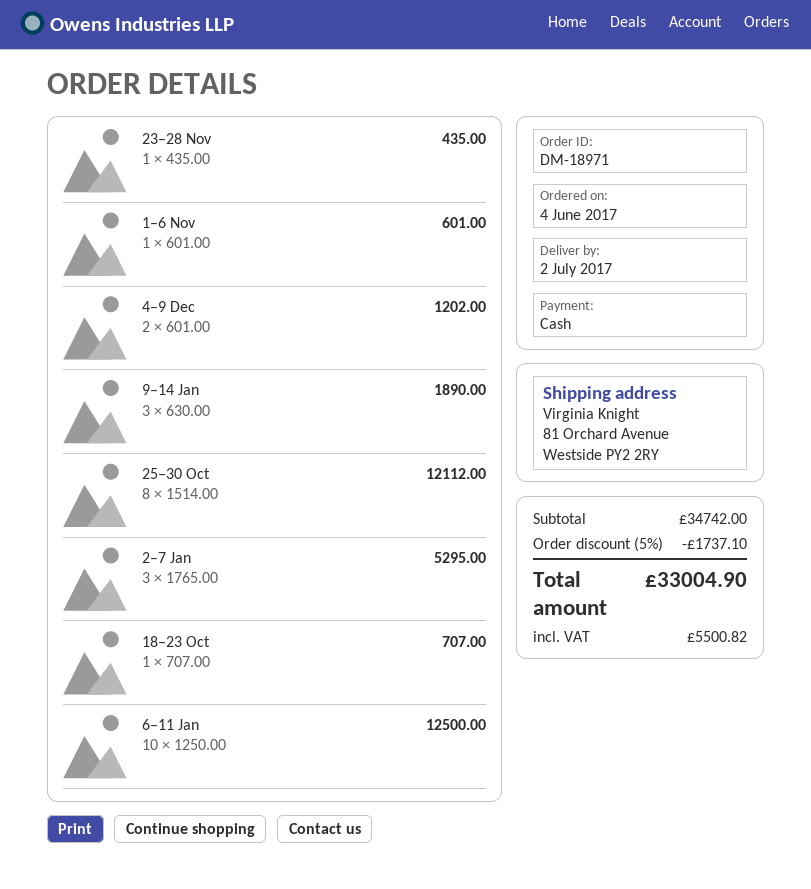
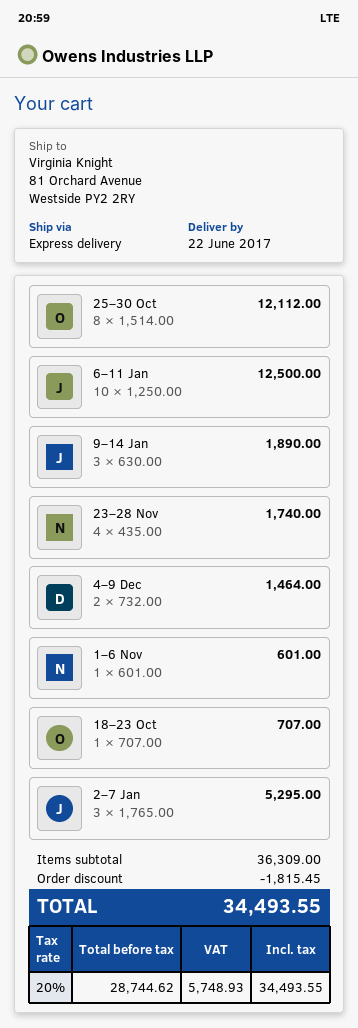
delivery date: 2017-07-02 -> 2017-06-22
23–28 Nov: 1 x 435.00 = 435.00 -> 4 x 435.00 = 1740.00
4–9 Dec: 2 x 601.00 = 1202.00 -> 2 x 732.00 = 1464.00
subtotal: 34742.00 -> 36309.00
discount: 1737.10 -> 1815.45
tax: 5500.82 -> 5748.93
total: 33004.90 -> 34493.55

